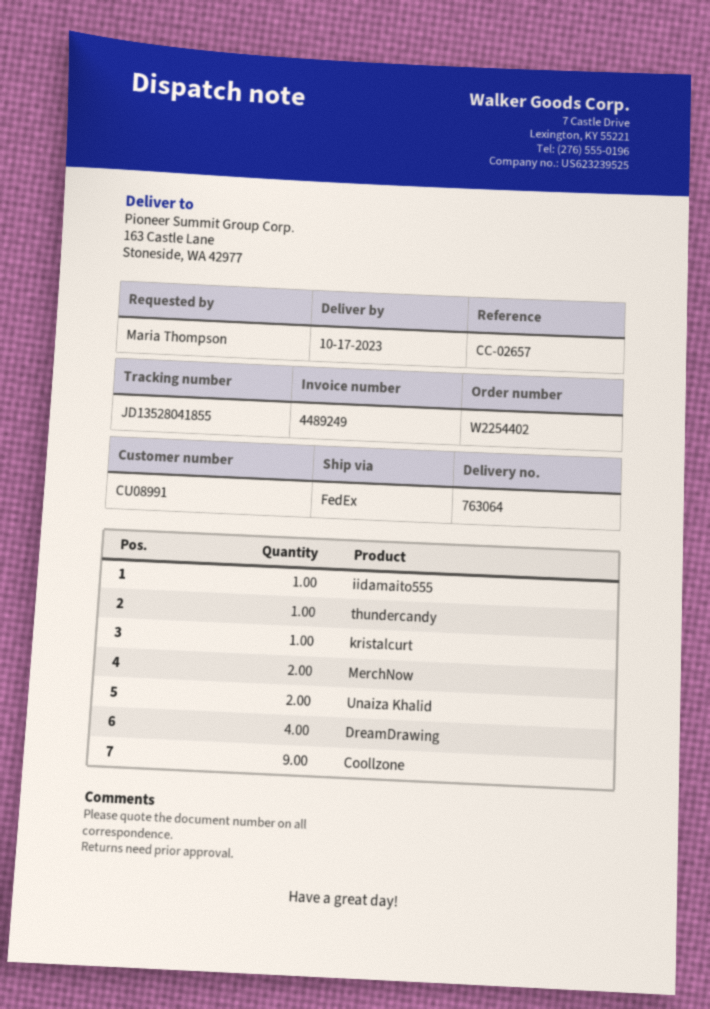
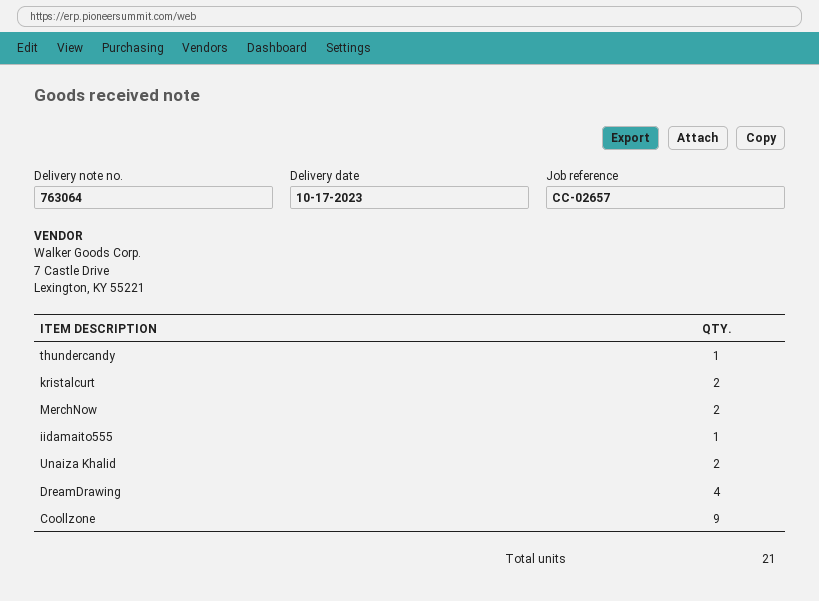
kristalcurt: 1 -> 2

